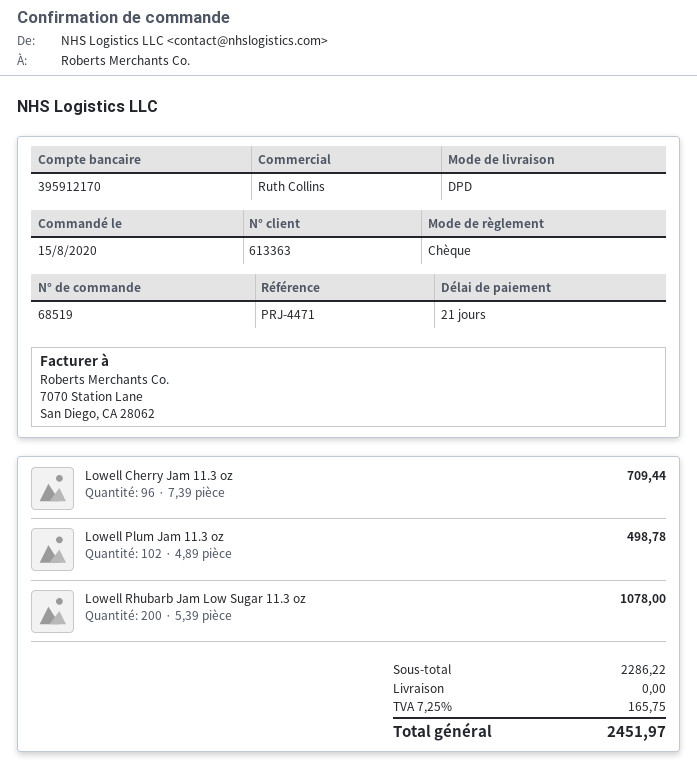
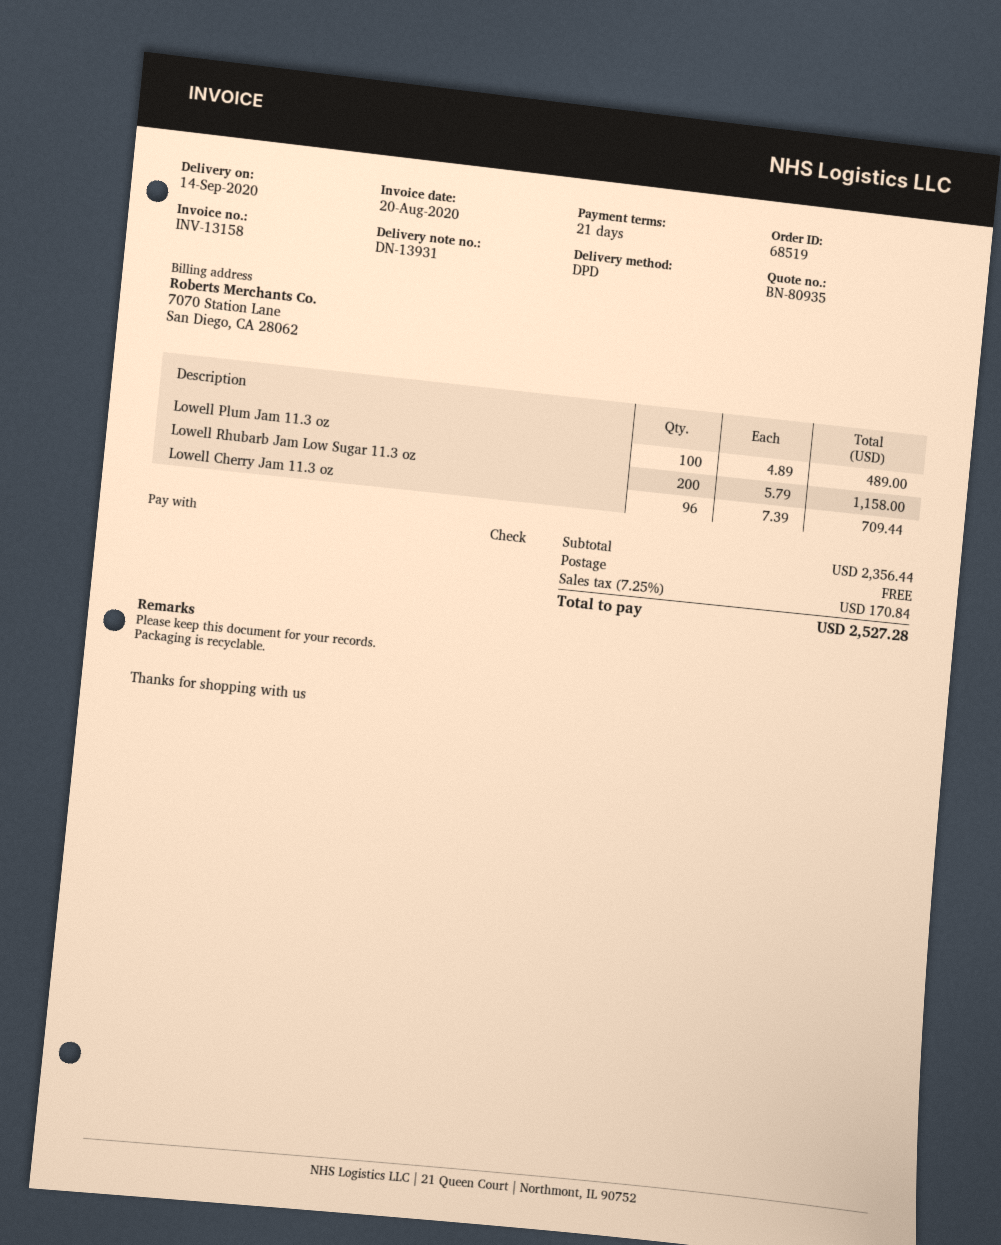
Lowell Plum Jam 11.3 oz: 102 x 4.89 = 498.78 -> 100 x 4.89 = 489.00
Lowell Rhubarb Jam Low Sugar 11.3 oz: 200 x 5.39 = 1078.00 -> 200 x 5.79 = 1158.00
subtotal: 2286.22 -> 2356.44
tax: 7.25% = 165.75 -> 7.25% = 170.84
total: 2451.97 -> 2527.28

